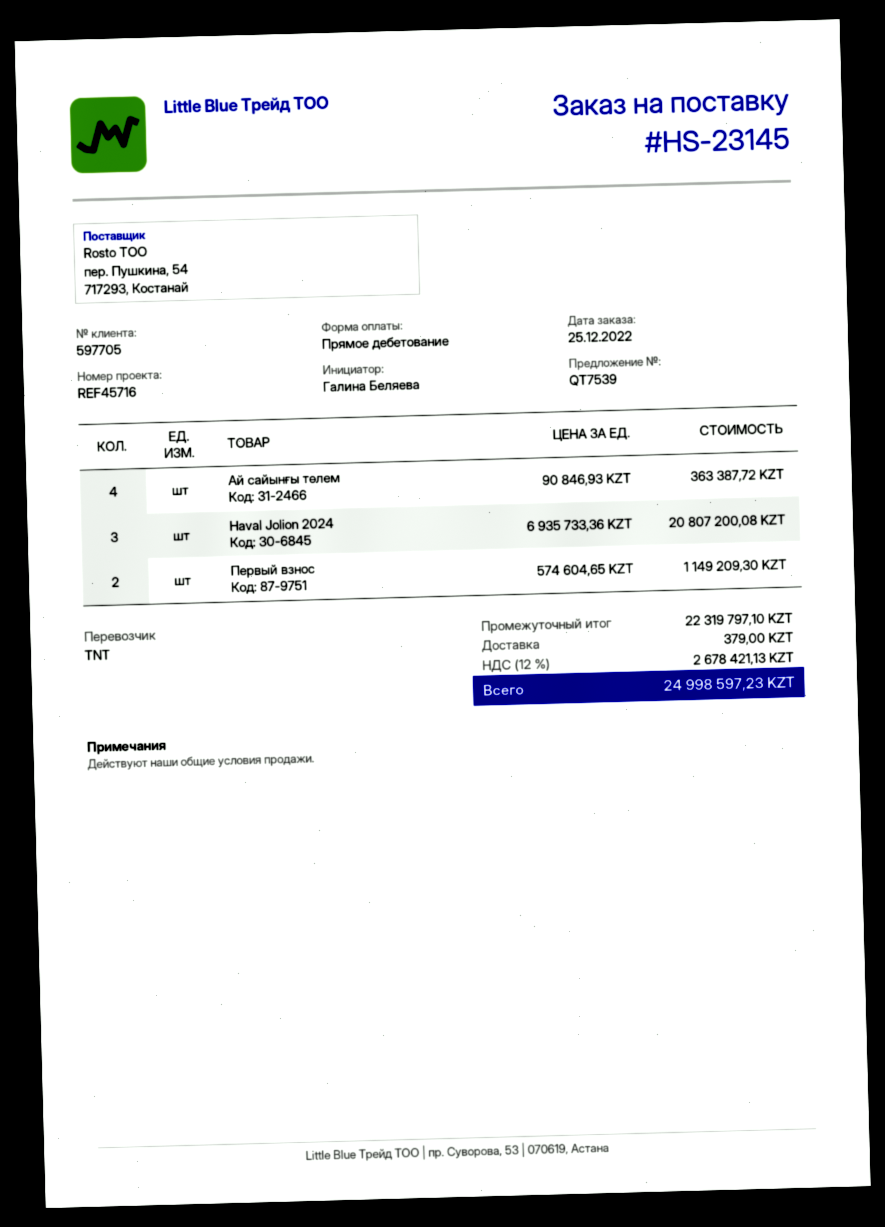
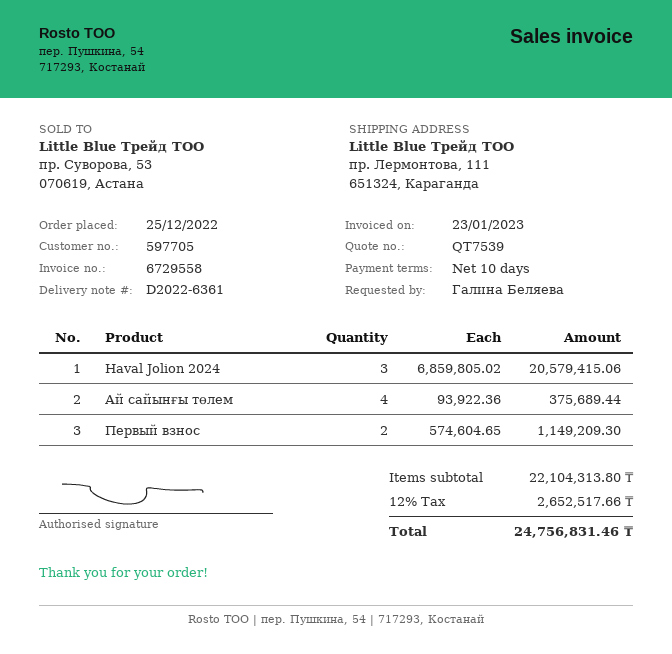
Ай сайынғы төлем: 4 x 90846.93 = 363387.72 -> 4 x 93922.36 = 375689.44
Haval Jolion 2024: 3 x 6935733.36 = 20807200.08 -> 3 x 6859805.02 = 20579415.06
subtotal: 22319797.10 -> 22104313.80
shipping: 379.00 -> none
tax: 12% = 2678421.13 -> 12% = 2652517.66
total: 24998597.23 -> 24756831.46

